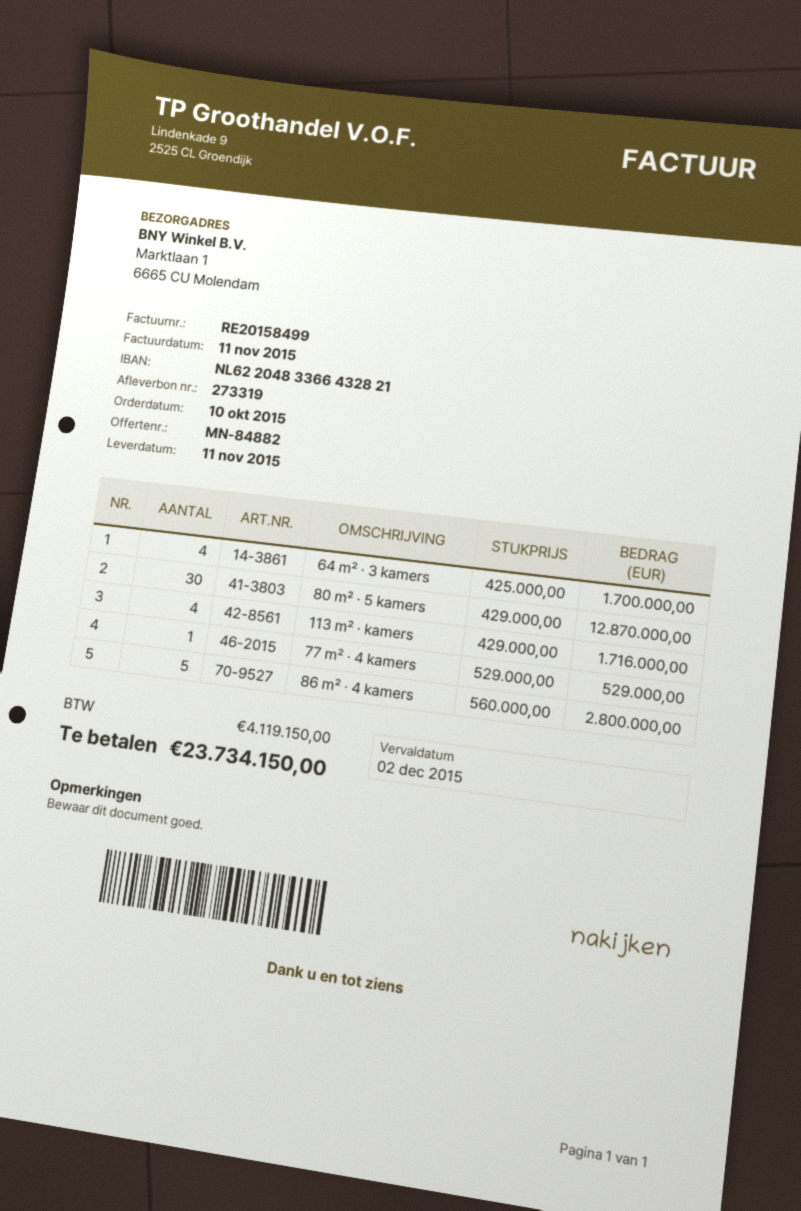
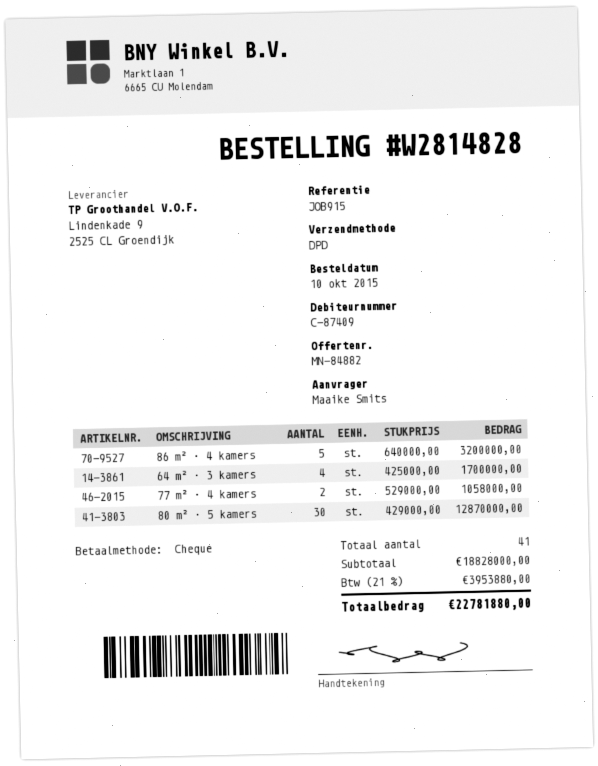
113 m² · kamers: 4 x 429000.00 = 1716000.00 -> none
77 m² · 4 kamers: 1 x 529000.00 = 529000.00 -> 2 x 529000.00 = 1058000.00
86 m² · 4 kamers: 5 x 560000.00 = 2800000.00 -> 5 x 640000.00 = 3200000.00
tax: 4119150.00 -> 3953880.00
total: 23734150.00 -> 22781880.00

